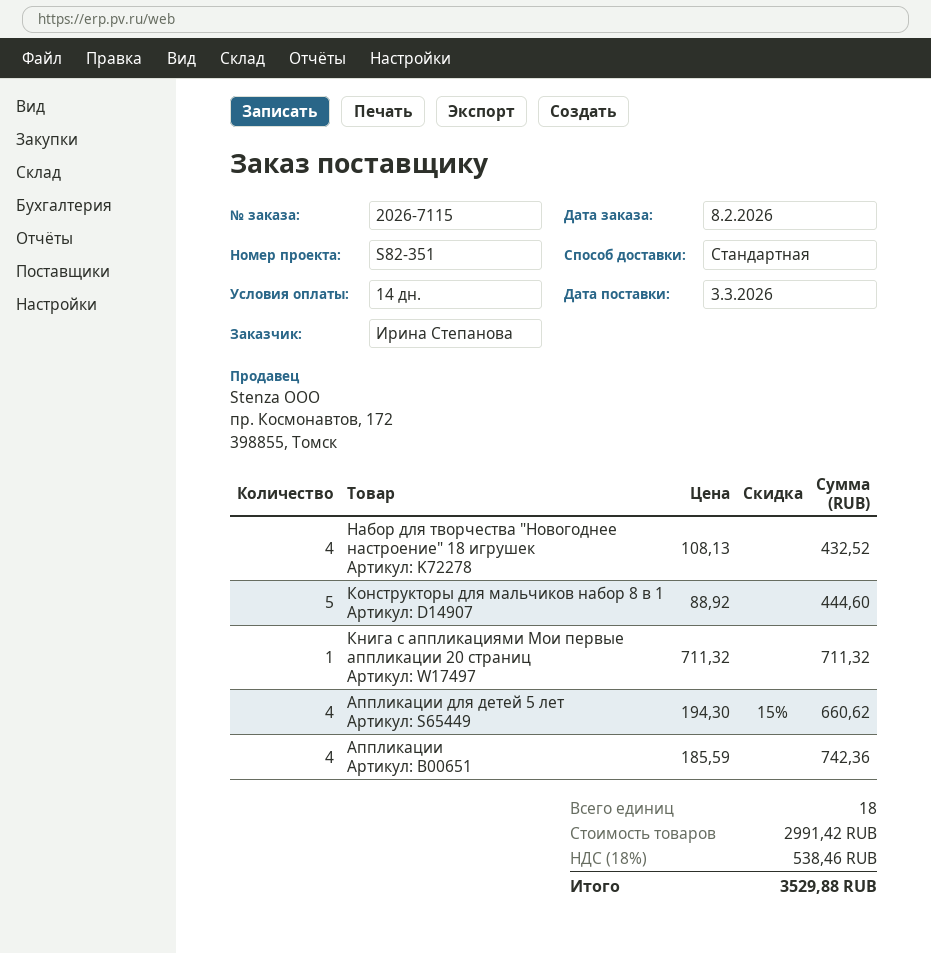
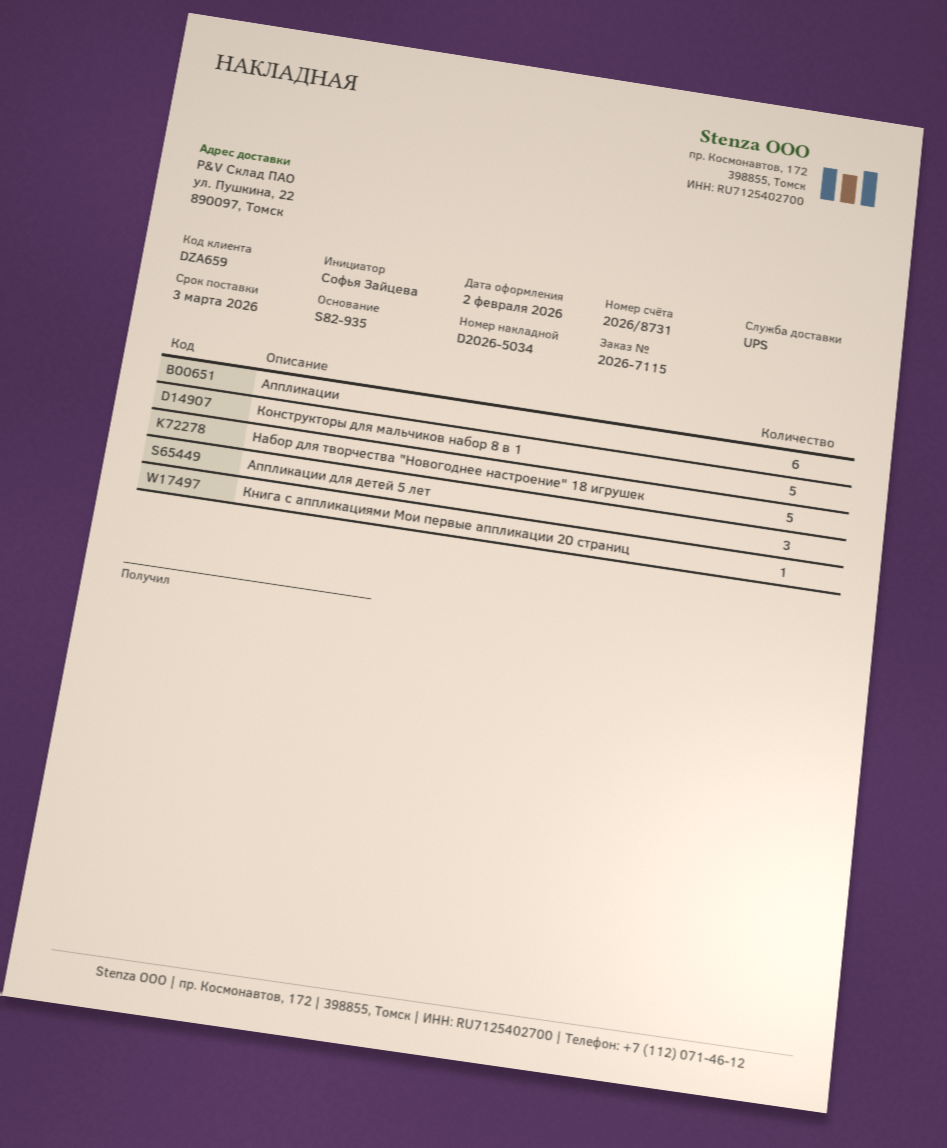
order date: 2026-02-08 -> 2026-02-02
reference: S82-351 -> S82-935
ordered by: Ирина Степанова -> Софья Зайцева
shipping method: standard -> UPS
Набор для творчества "Новогоднее настроение" 18 игрушек: 4 -> 5
Аппликации для детей 5 лет: 4 -> 3
Аппликации: 4 -> 6

